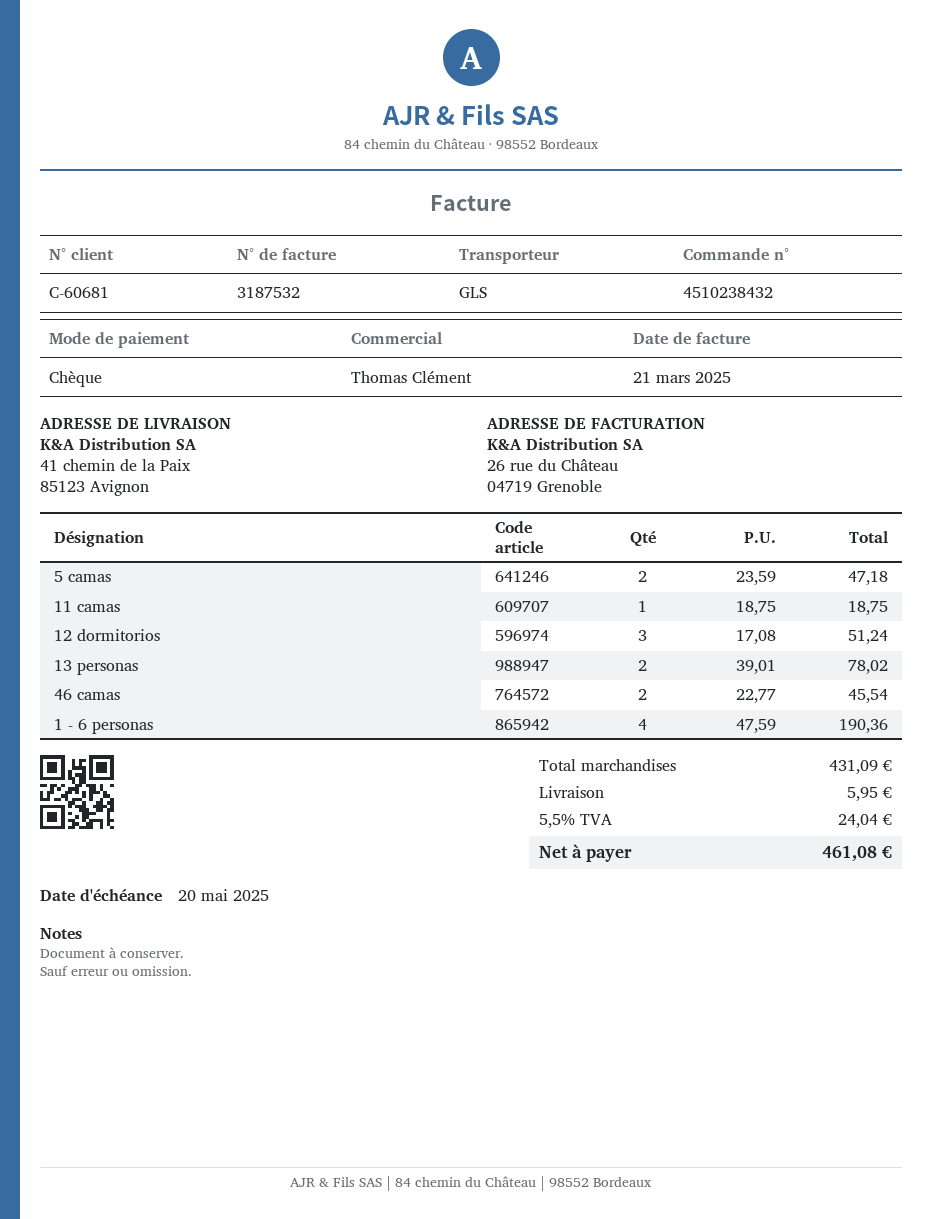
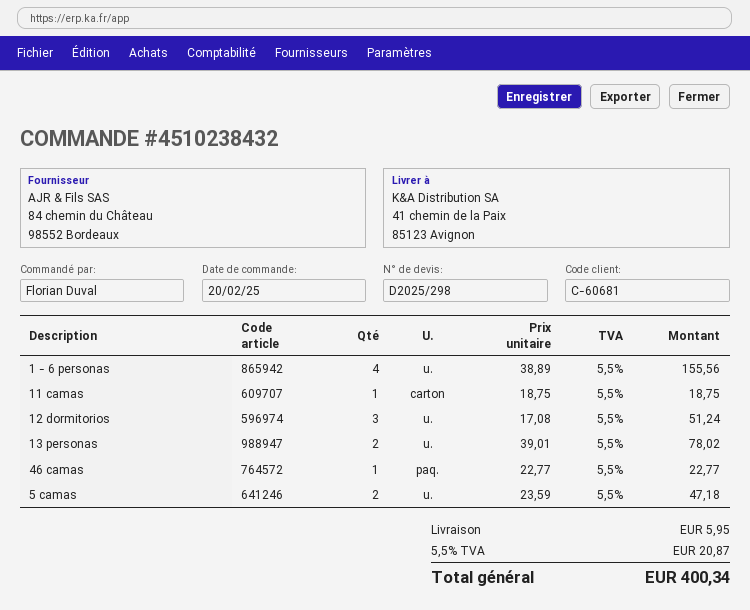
46 camas: 2 x 22.77 = 45.54 -> 1 x 22.77 = 22.77
1 - 6 personas: 4 x 47.59 = 190.36 -> 4 x 38.89 = 155.56
tax: 5.5% = 24.04 -> 5.5% = 20.87
total: 461.08 -> 400.34

